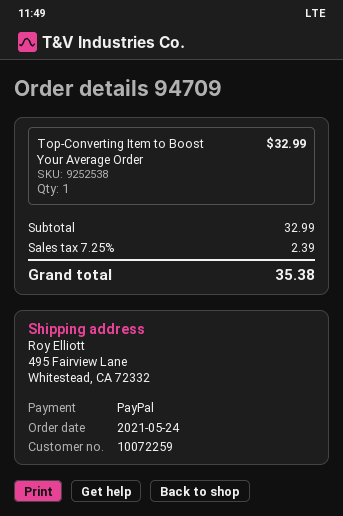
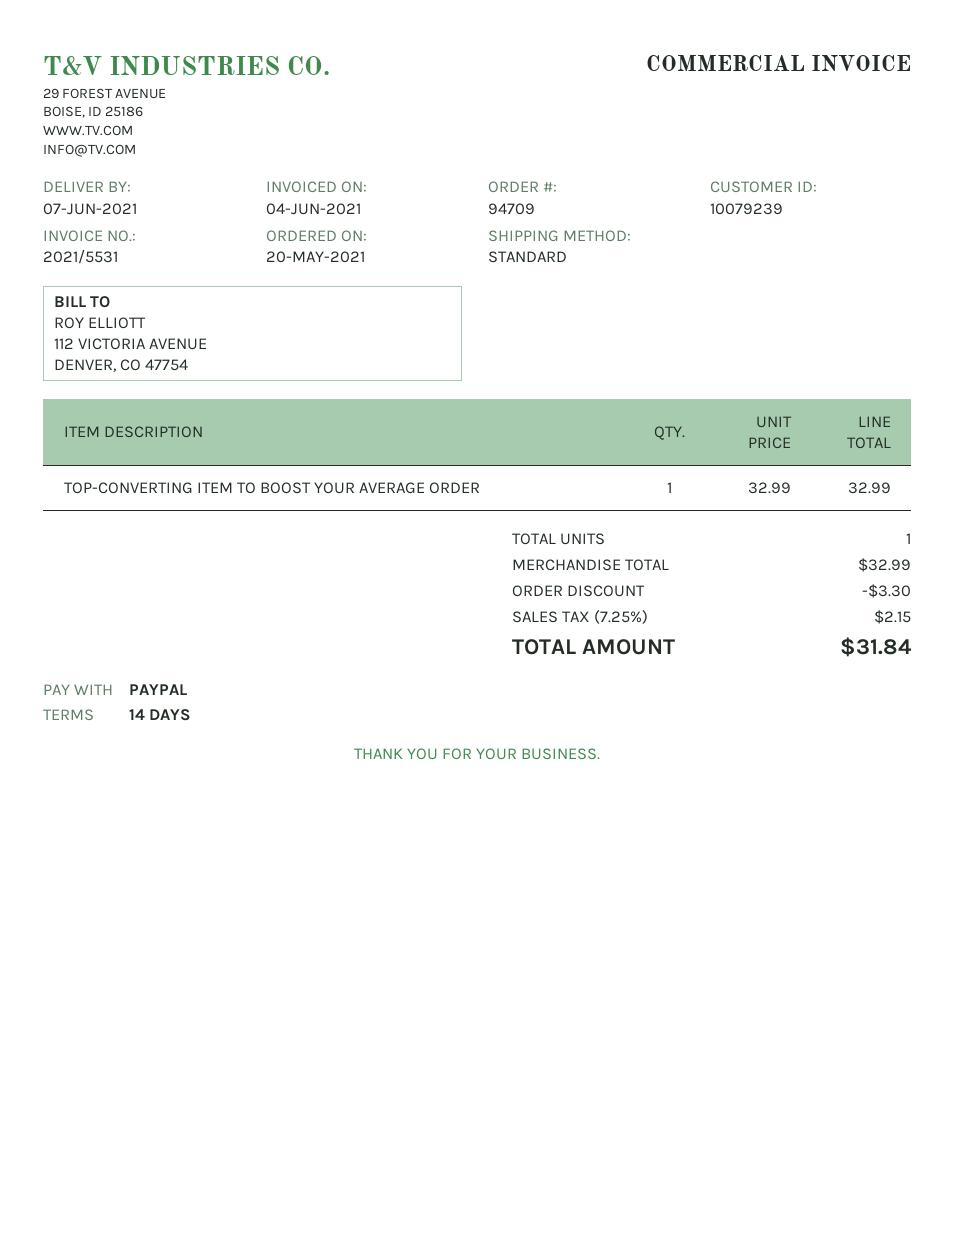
order date: 2021-05-24 -> 2021-05-20
customer number: 10072259 -> 10079239
discount: none -> 3.30
tax: 7.25% = 2.39 -> 7.25% = 2.15
total: 35.38 -> 31.84

